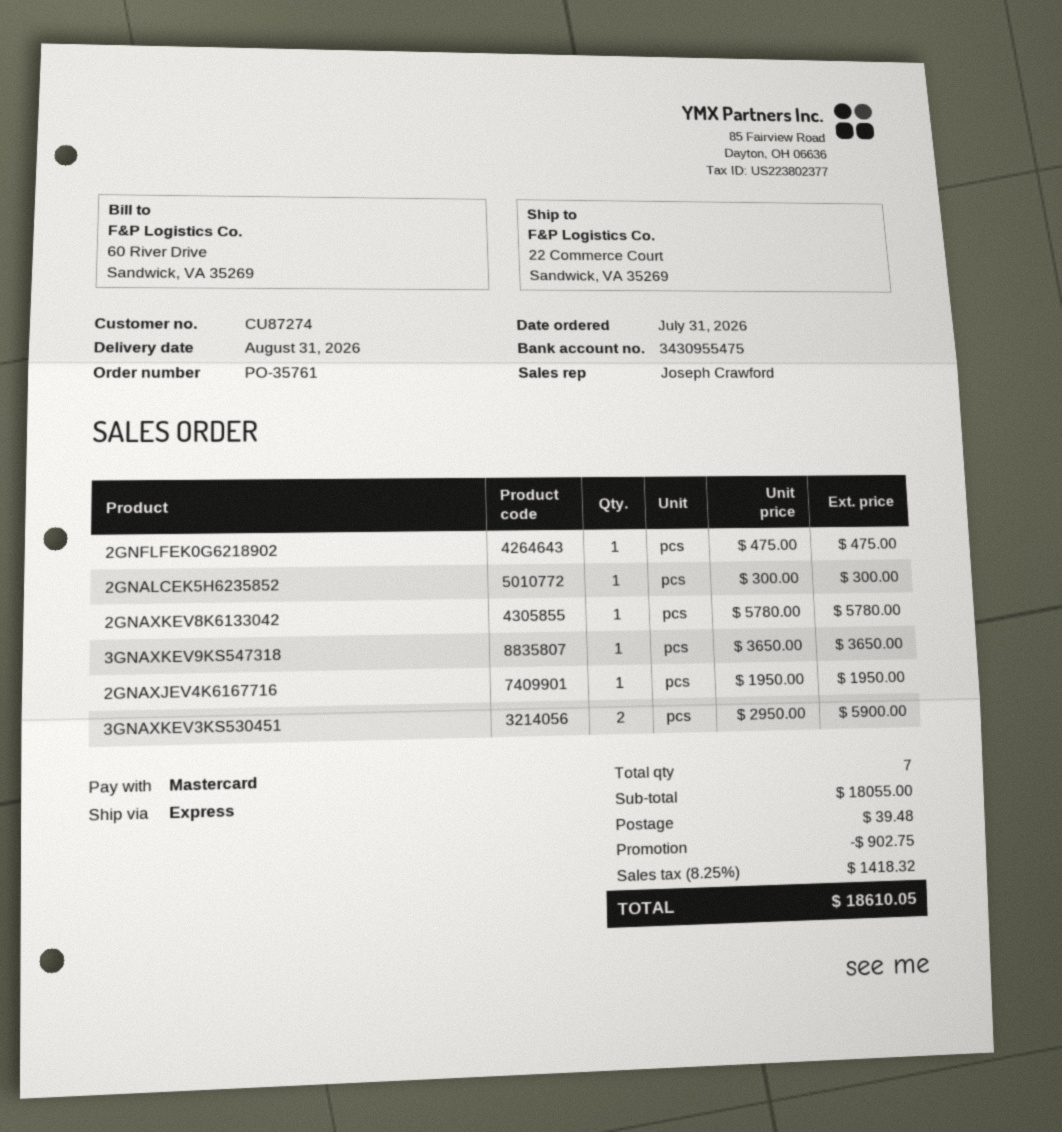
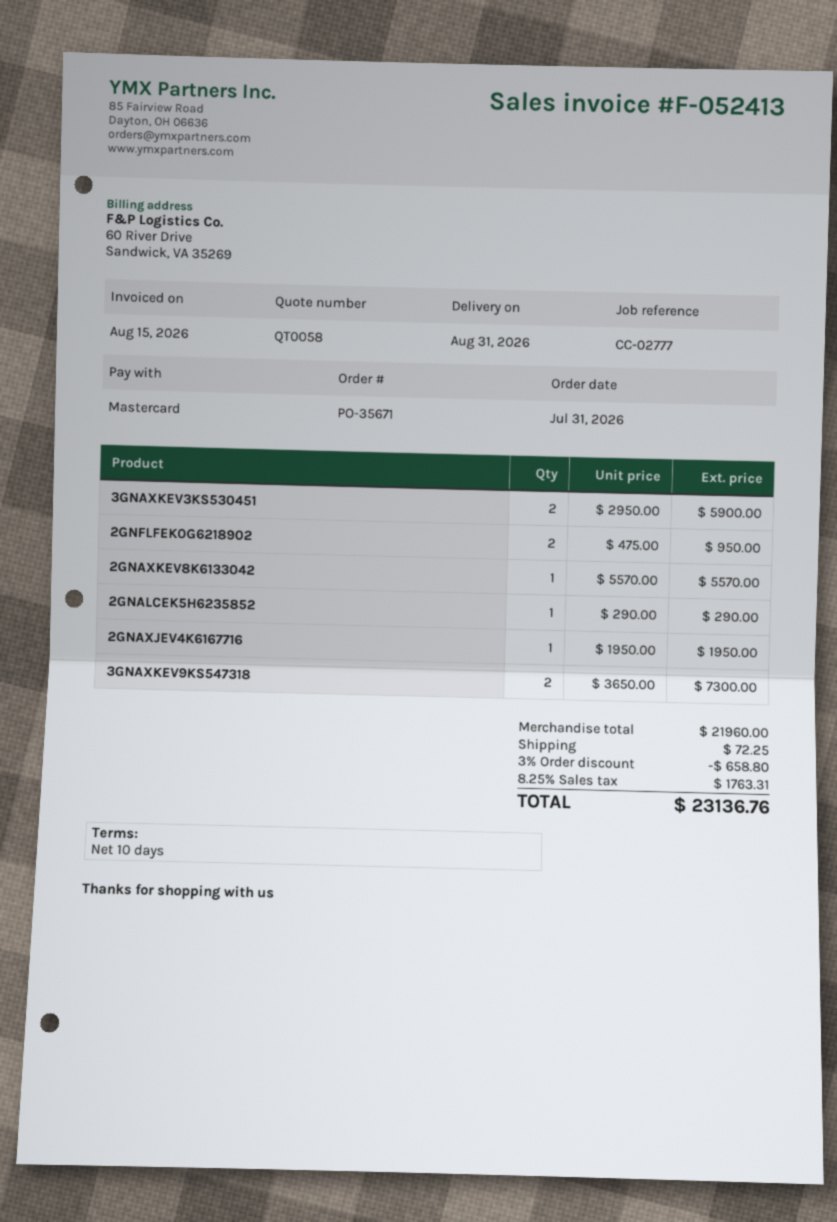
order number: PO-35761 -> PO-35671
2GNFLFEK0G6218902: 1 x 475.00 = 475.00 -> 2 x 475.00 = 950.00
2GNALCEK5H6235852: 1 x 300.00 = 300.00 -> 1 x 290.00 = 290.00
2GNAXKEV8K6133042: 1 x 5780.00 = 5780.00 -> 1 x 5570.00 = 5570.00
3GNAXKEV9KS547318: 1 x 3650.00 = 3650.00 -> 2 x 3650.00 = 7300.00
subtotal: 18055.00 -> 21960.00
discount: 902.75 -> 658.80
shipping: 39.48 -> 72.25
tax: 8.25% = 1418.32 -> 8.25% = 1763.31
total: 18610.05 -> 23136.76

